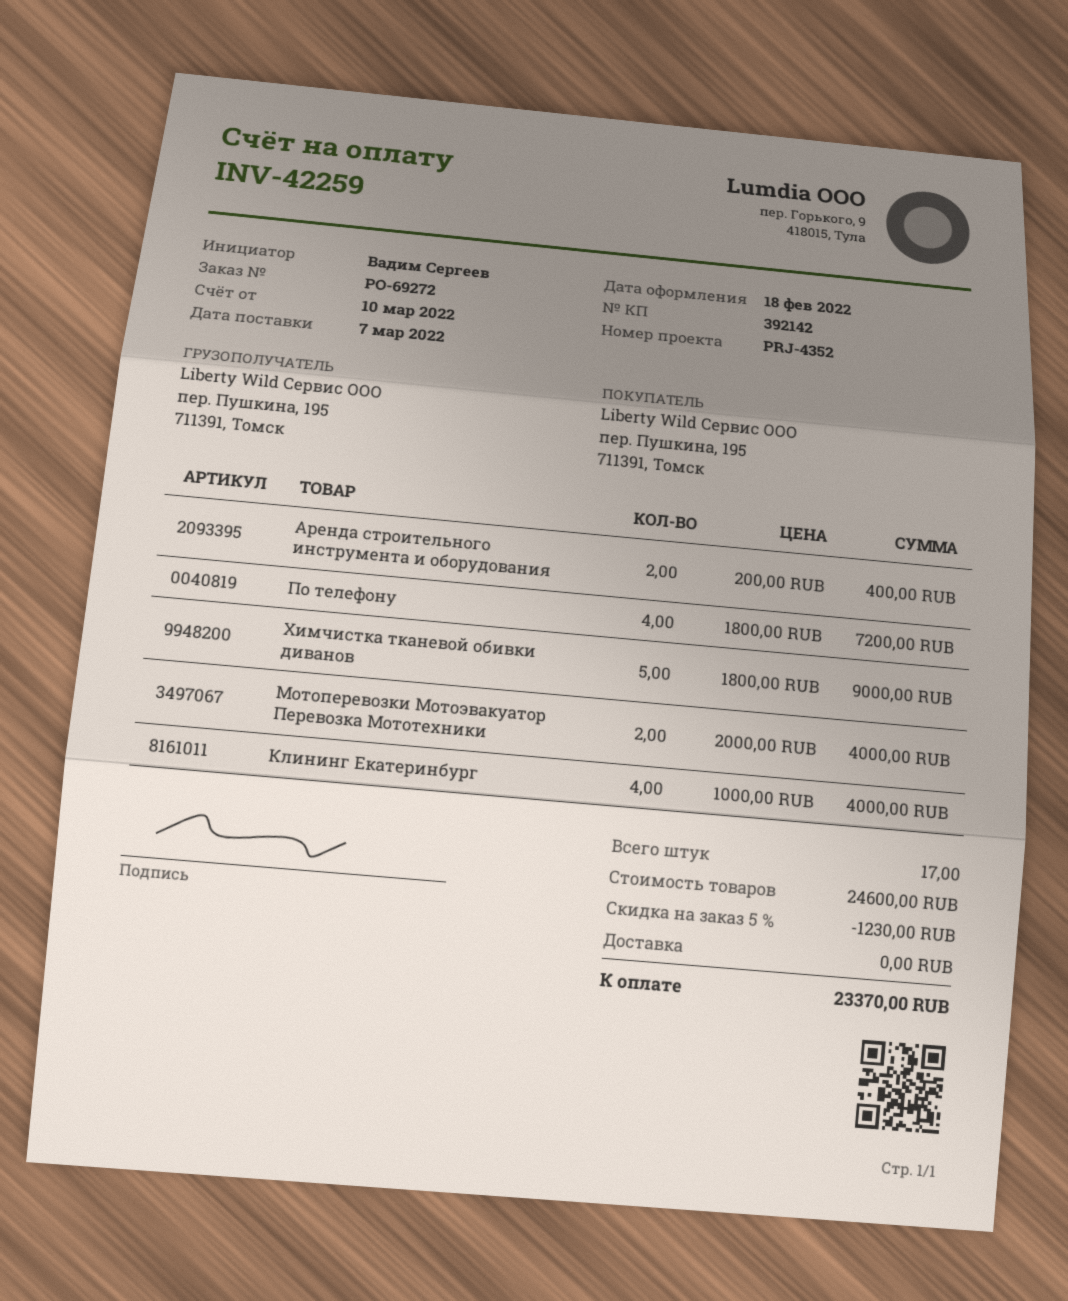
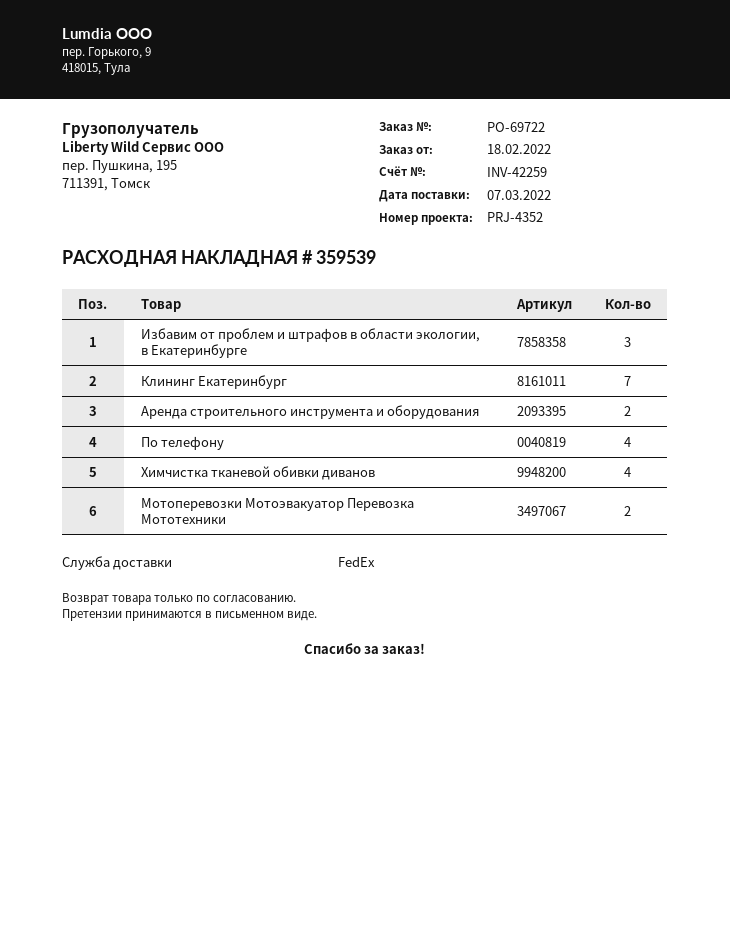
order number: PO-69272 -> PO-69722
Химчистка тканевой обивки диванов: 5 -> 4
Клининг Екатеринбург: 4 -> 7
Избавим от проблем и штрафов в области экологии, в Екатеринбурге: none -> 3

